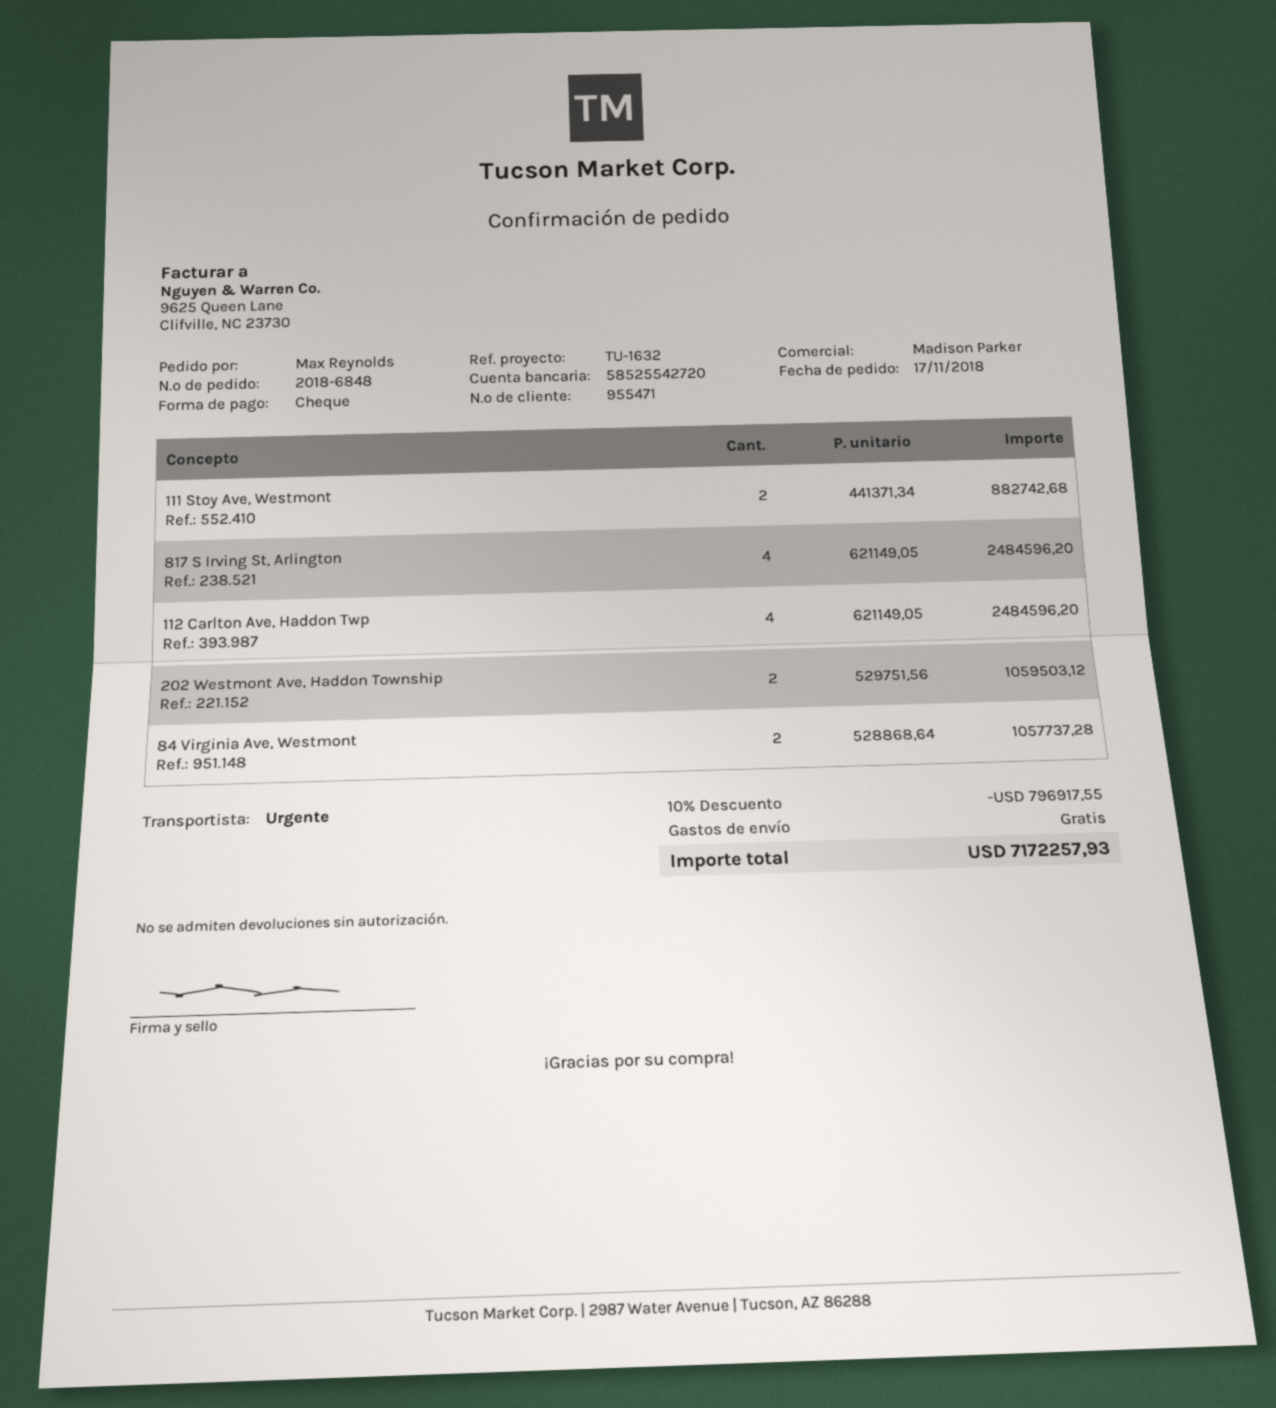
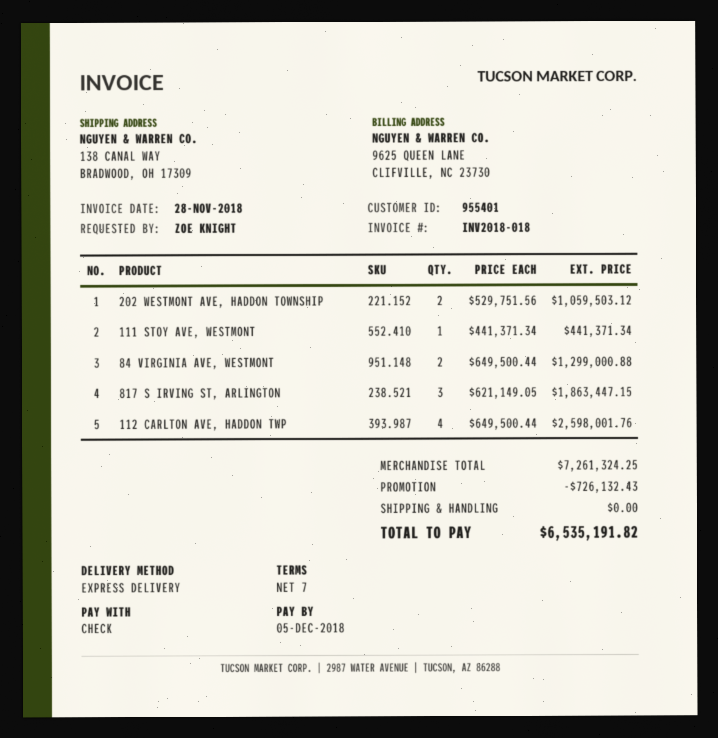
customer number: 955471 -> 955401
ordered by: Max Reynolds -> ZOE KNIGHT
111 Stoy Ave, Westmont: 2 x 441371.34 = 882742.68 -> 1 x 441371.34 = 441371.34
817 S Irving St, Arlington: 4 x 621149.05 = 2484596.20 -> 3 x 621149.05 = 1863447.15
112 Carlton Ave, Haddon Twp: 4 x 621149.05 = 2484596.20 -> 4 x 649500.44 = 2598001.76
84 Virginia Ave, Westmont: 2 x 528868.64 = 1057737.28 -> 2 x 649500.44 = 1299000.88
discount: 796917.55 -> 726132.43
total: 7172257.93 -> 6535191.82

